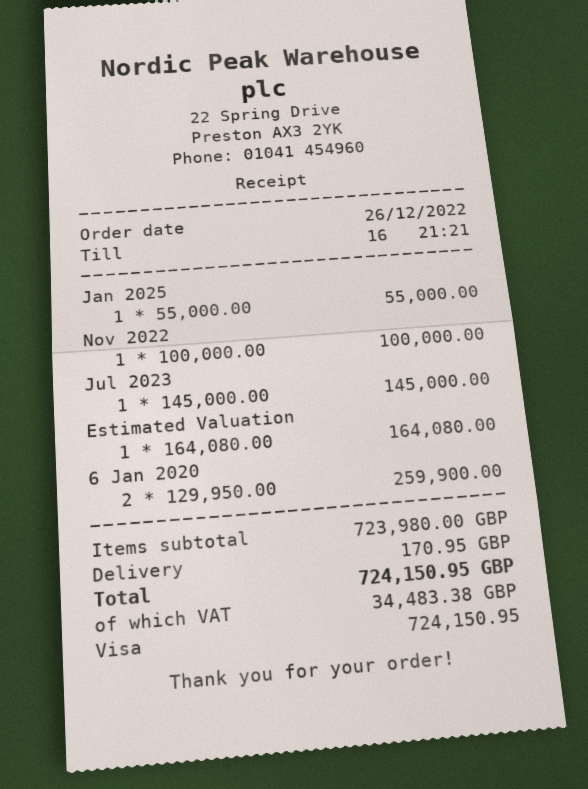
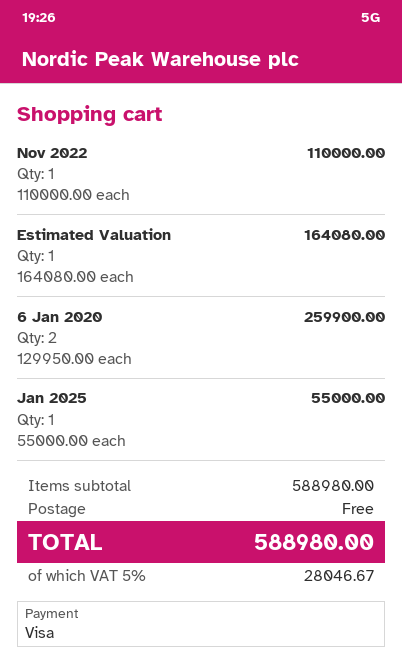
Nov 2022: 1 x 100000.00 = 100000.00 -> 1 x 110000.00 = 110000.00
Jul 2023: 1 x 145000.00 = 145000.00 -> none
subtotal: 723980.00 -> 588980.00
shipping: 170.95 -> 0.00
tax: 34483.38 -> 28046.67
total: 724150.95 -> 588980.00

